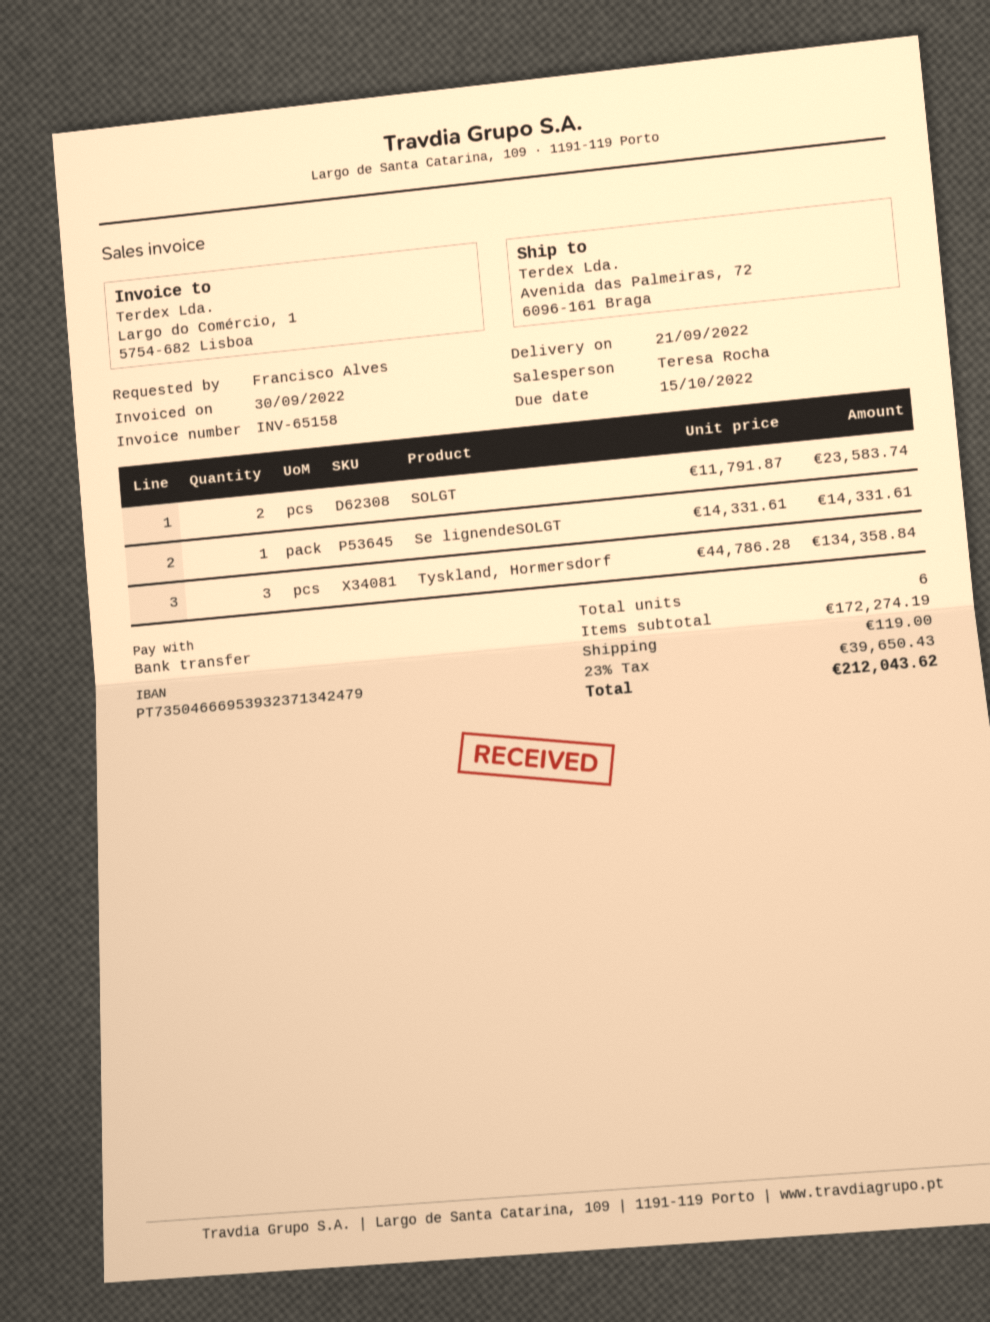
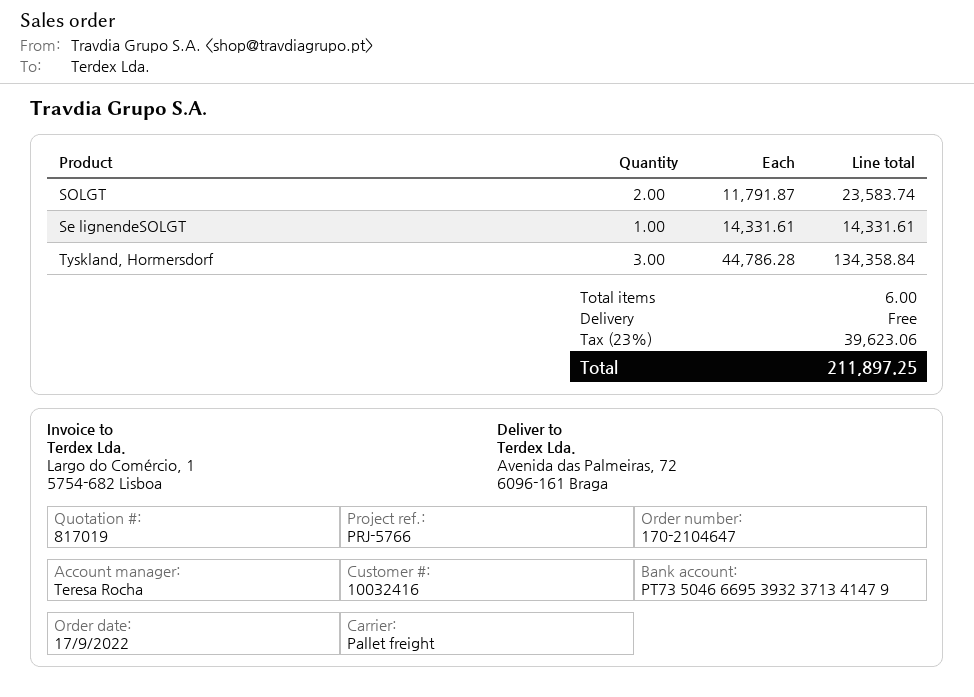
bank account: PT73504666953932371342479 -> PT73504666953932371341479
shipping: 119.00 -> 0.00
tax: 23% = 39650.43 -> 23% = 39623.06
total: 212043.62 -> 211897.25

